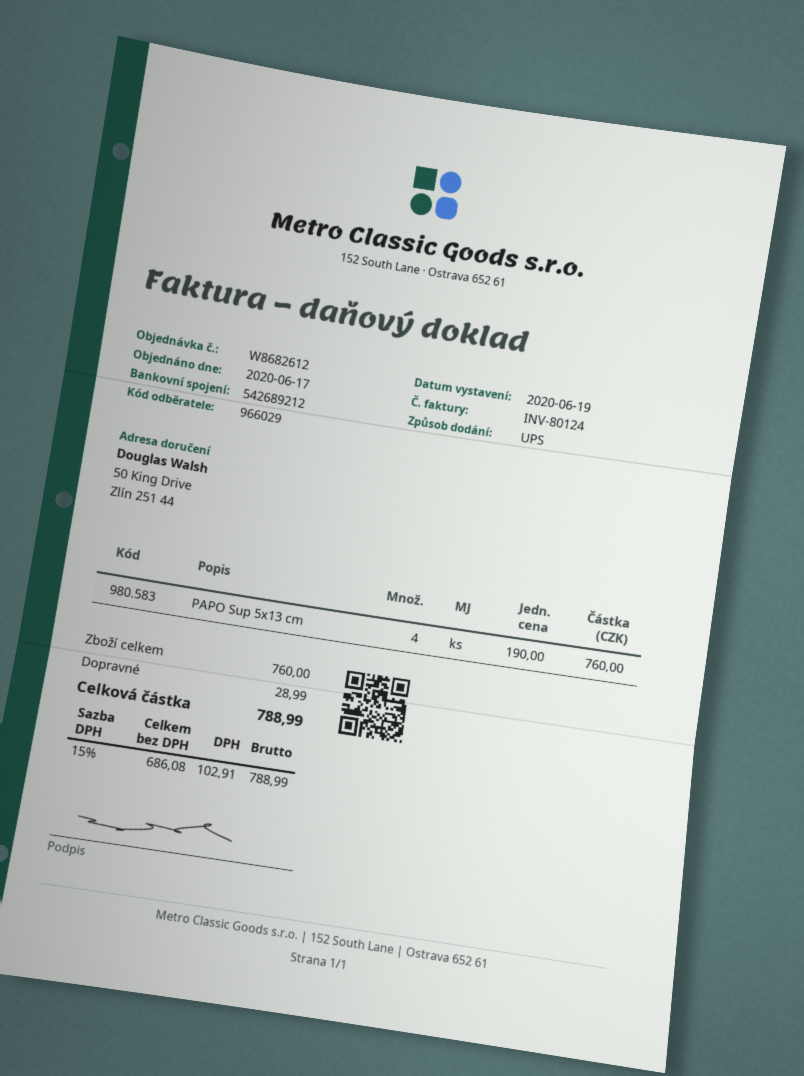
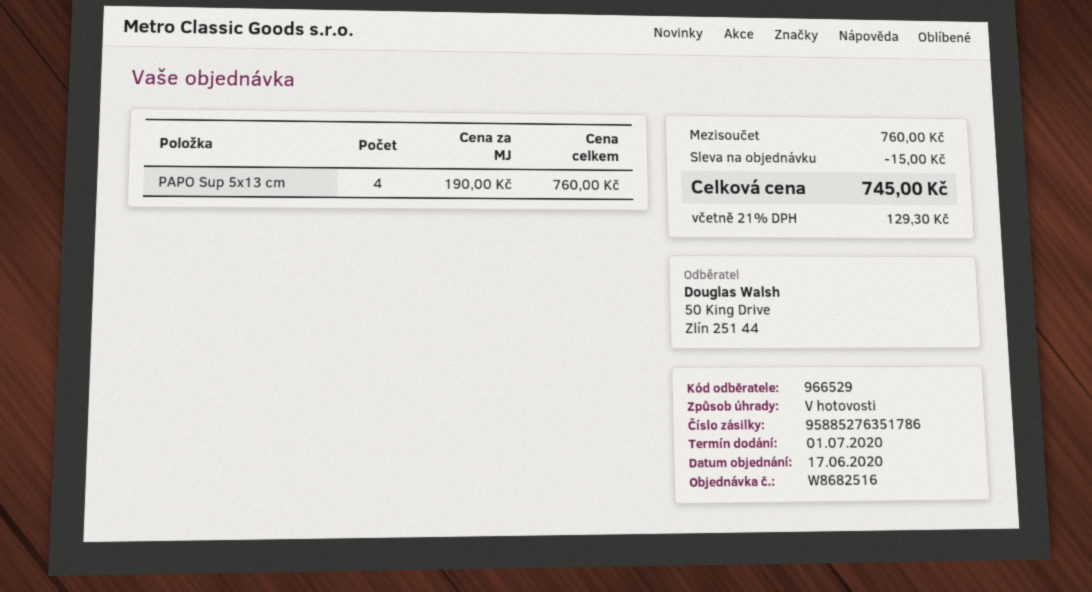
order number: W8682612 -> W8682516
customer number: 966029 -> 966529
discount: none -> 15.00
shipping: 28.99 -> none
tax: 15% = 102.91 -> 21% = 129.30
total: 788.99 -> 745.00

